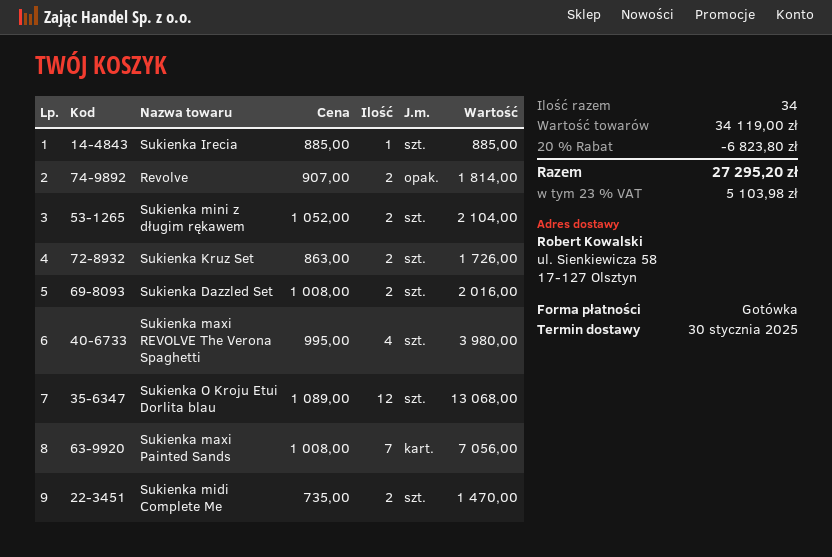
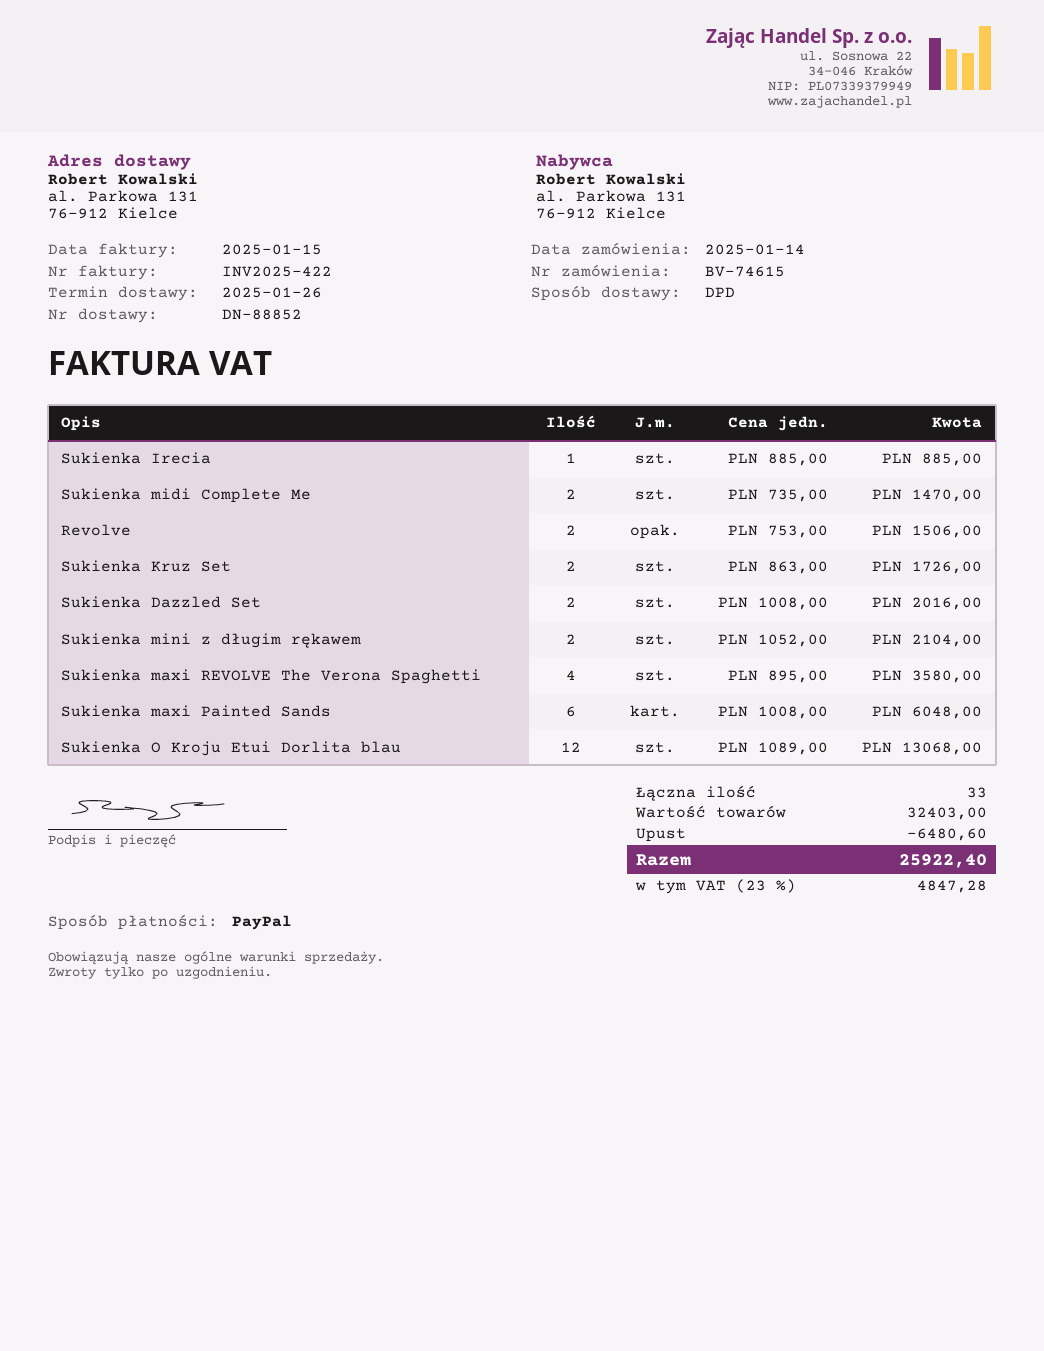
delivery date: 2025-01-30 -> 2025-01-26
payment method: cash -> PayPal
ship to: ul. Sienkiewicza 58, 17-127 Olsztyn -> al. Parkowa 131, 76-912 Kielce
Revolve: 2 x 907.00 = 1814.00 -> 2 x 753.00 = 1506.00
Sukienka maxi REVOLVE The Verona Spaghetti: 4 x 995.00 = 3980.00 -> 4 x 895.00 = 3580.00
Sukienka maxi Painted Sands: 7 x 1008.00 = 7056.00 -> 6 x 1008.00 = 6048.00
total quantity: 34 -> 33
subtotal: 34119.00 -> 32403.00
discount: 6823.80 -> 6480.60
tax: 23% = 5103.98 -> 23% = 4847.28
total: 27295.20 -> 25922.40

